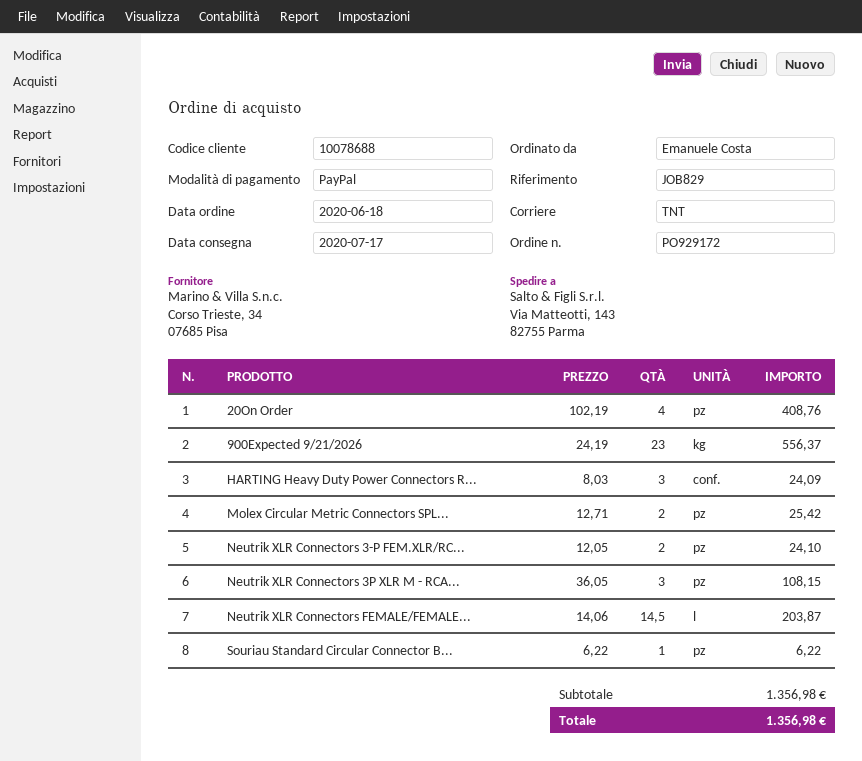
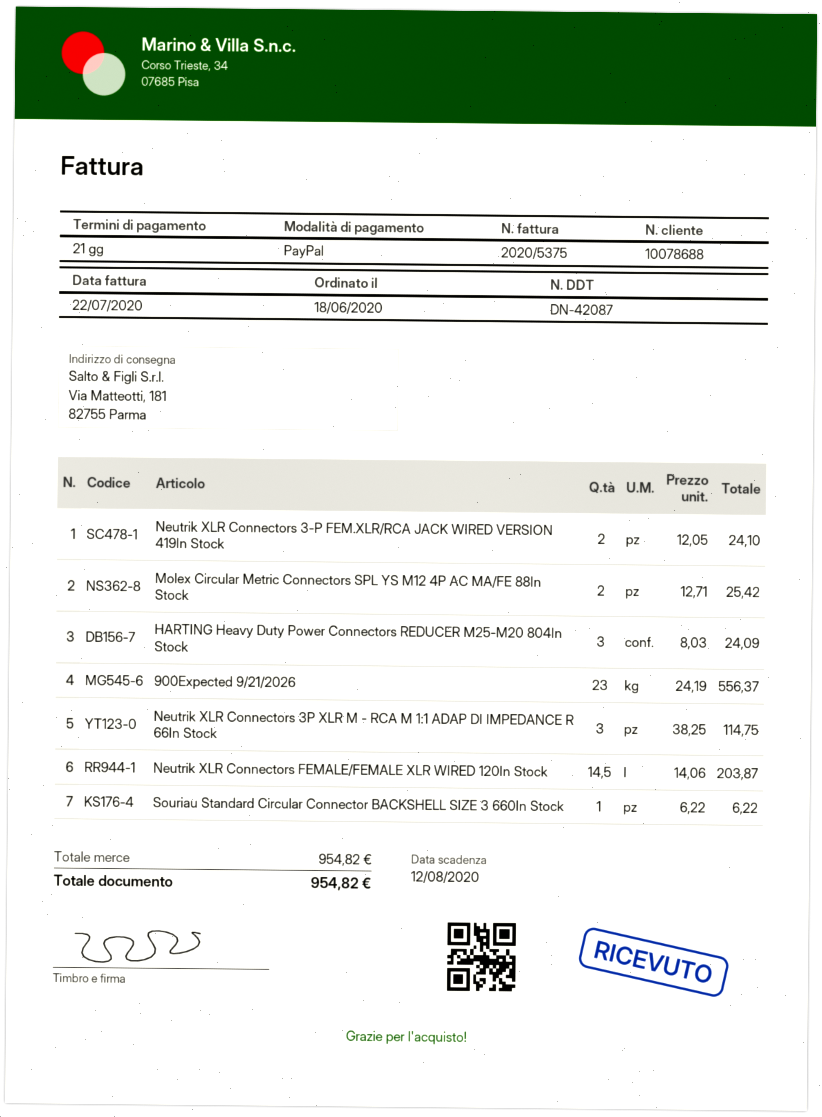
ship to: Via Matteotti, 143, 82755 Parma -> Via Matteotti, 181, 82755 Parma
20On Order: 4 x 102.19 = 408.76 -> none
Neutrik XLR Connectors 3P XLR M - RCA...: 3 x 36.05 = 108.15 -> 3 x 38.25 = 114.75
subtotal: 1356.98 -> 954.82
total: 1356.98 -> 954.82

